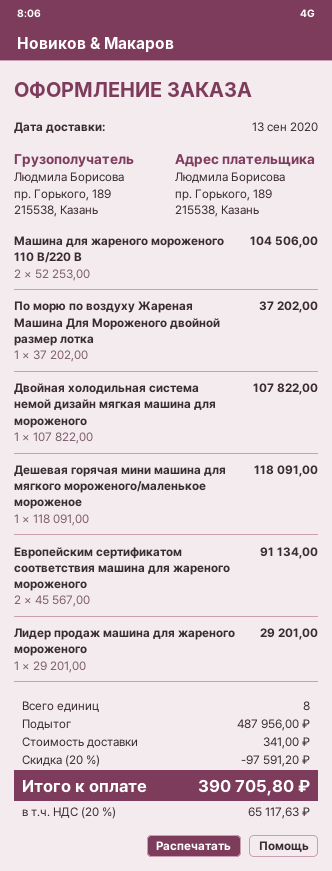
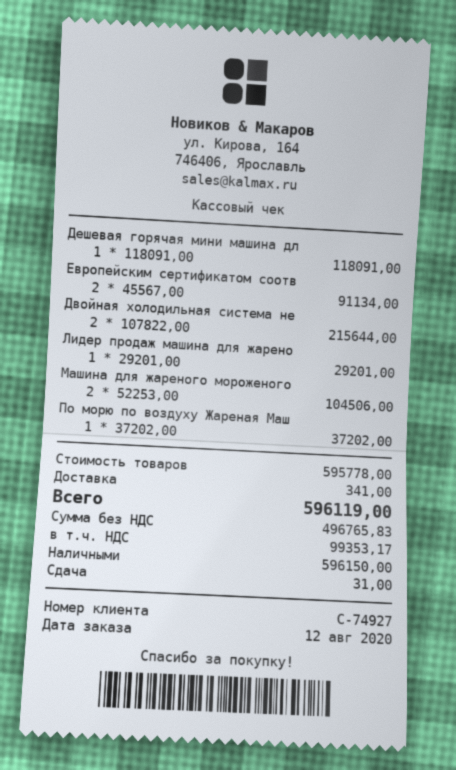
Двойная холодильная система немой дизайн мягкая машина для мороженого: 1 x 107822.00 = 107822.00 -> 2 x 107822.00 = 215644.00
subtotal: 487956.00 -> 595778.00
discount: 20% = 97591.20 -> none
tax: 65117.63 -> 99353.17
total: 390705.80 -> 596119.00

